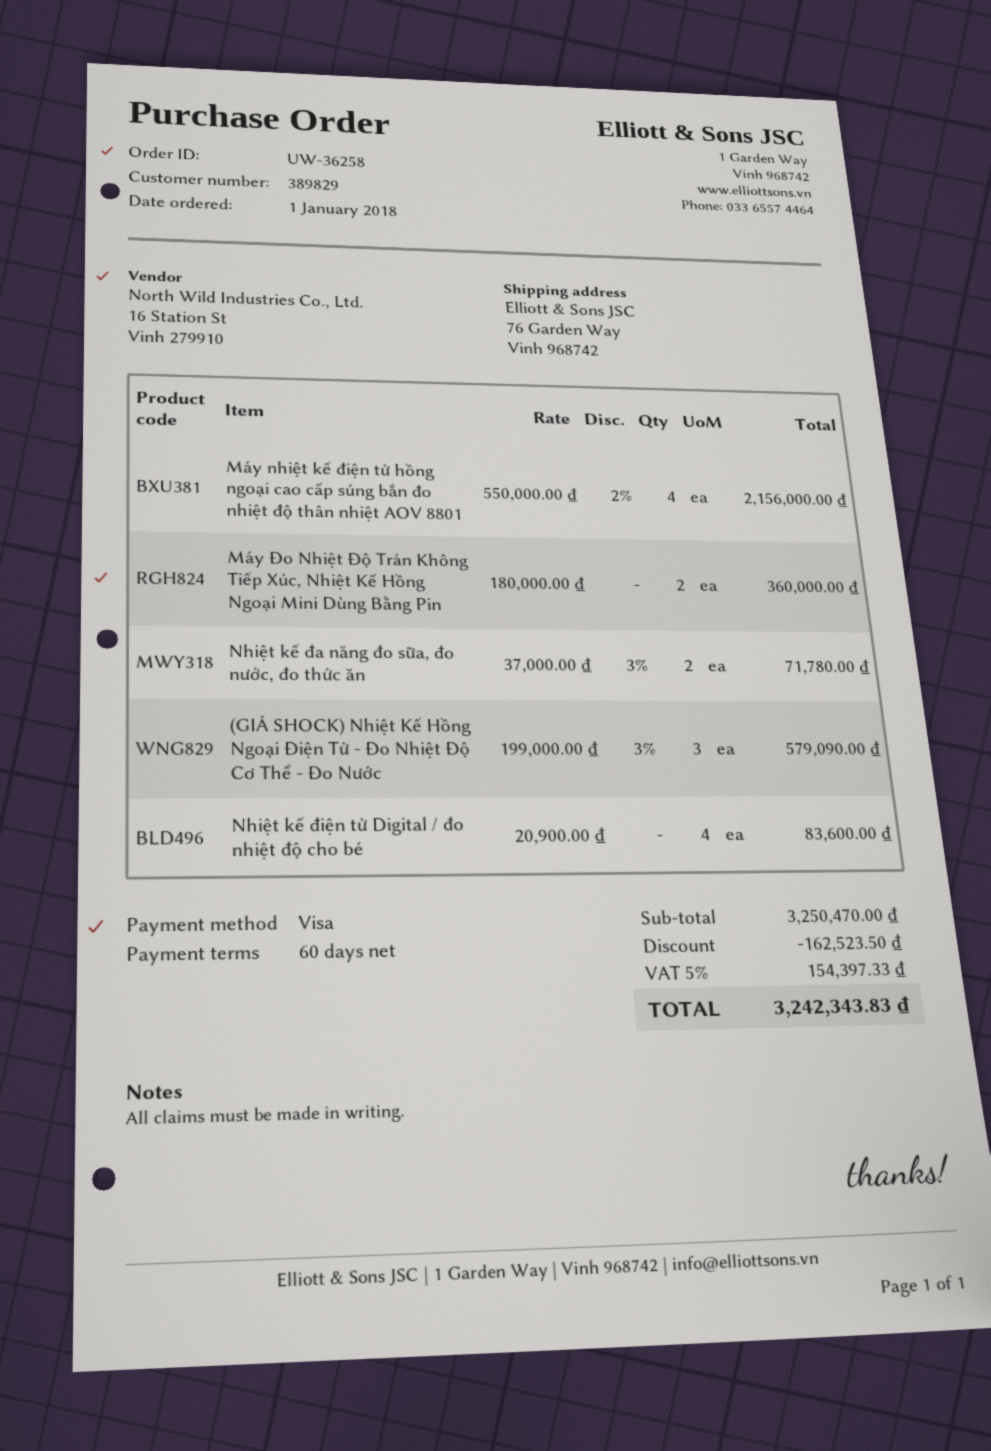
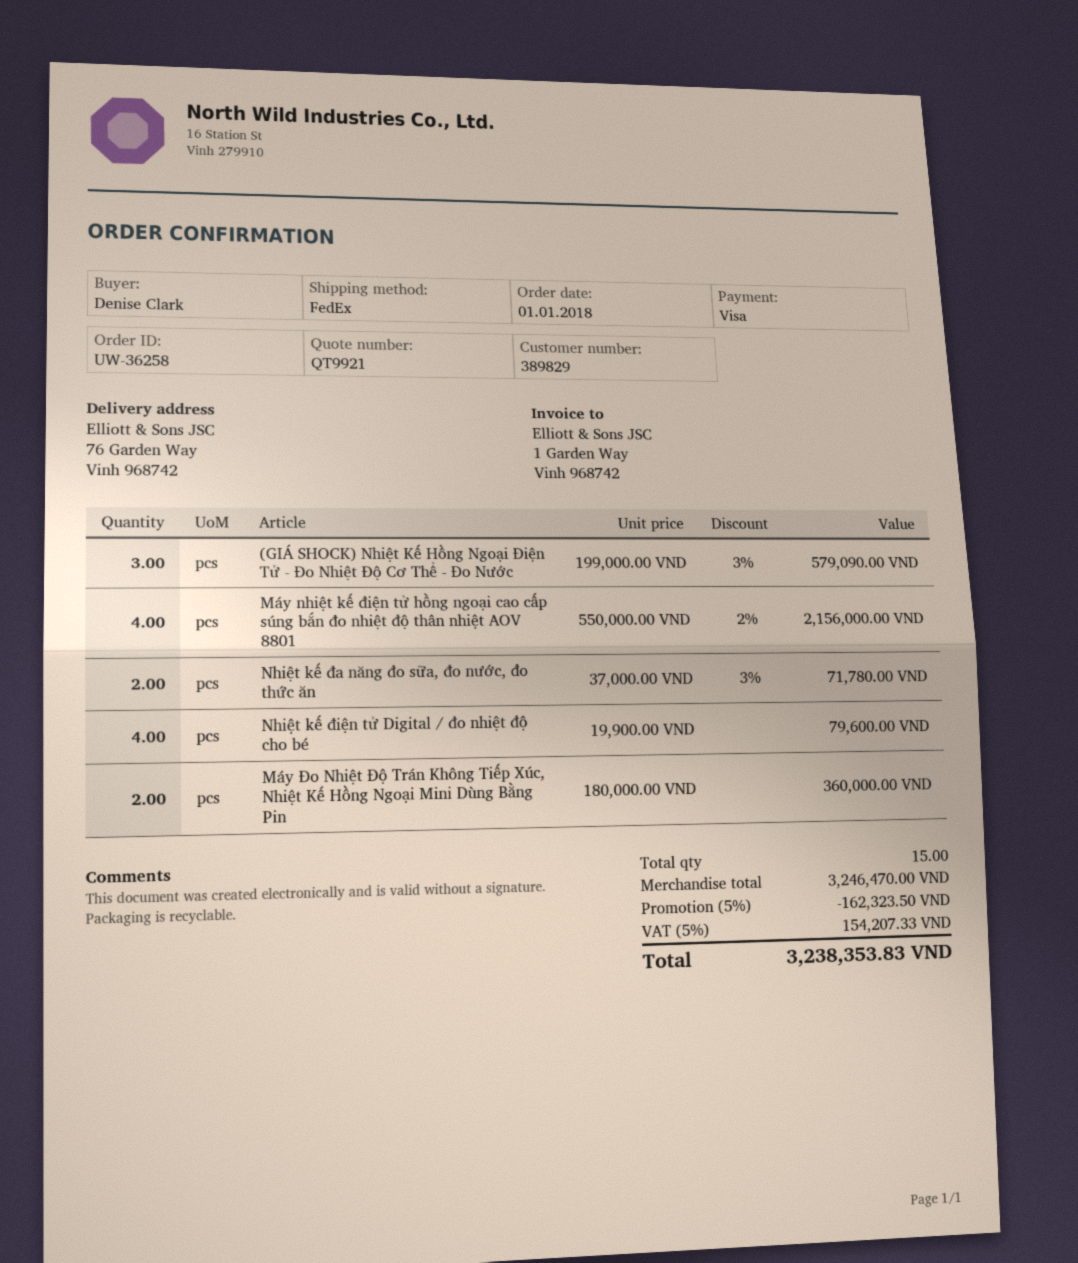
Nhiệt kế điện tử Digital / đo nhiệt độ cho bé: 4 x 20900.00 = 83600.00 -> 4 x 19900.00 = 79600.00
subtotal: 3250470.00 -> 3246470.00
discount: 162523.50 -> 162323.50
tax: 5% = 154397.33 -> 5% = 154207.33
total: 3242343.83 -> 3238353.83

